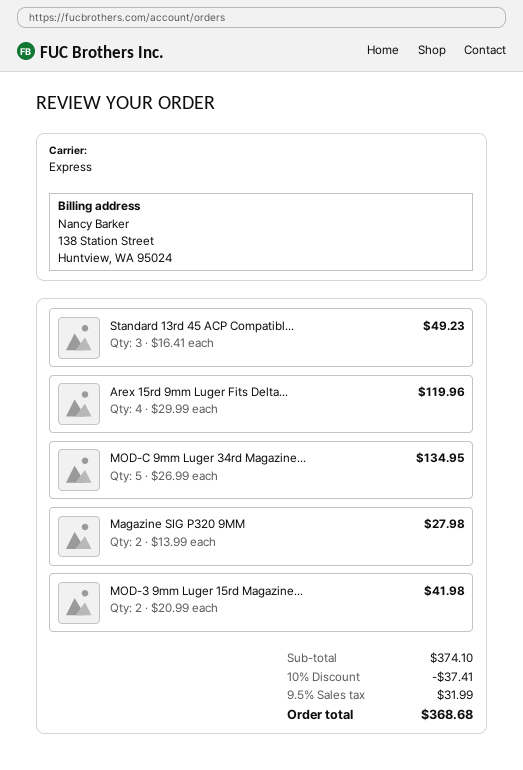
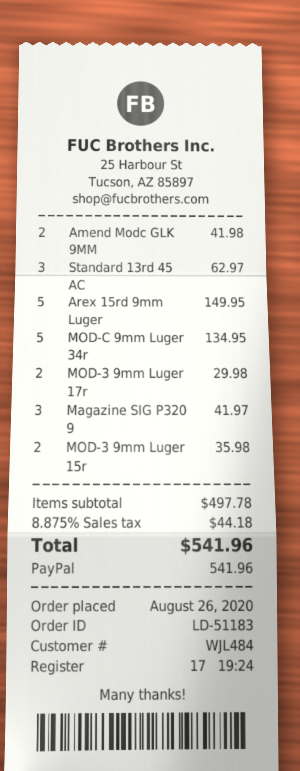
Standard 13rd 45 ACP Compatibl...: 3 for 49.23 -> 3 for 62.97
Arex 15rd 9mm Luger Fits Delta...: 4 for 119.96 -> 5 for 149.95
Magazine SIG P320 9MM: 2 for 27.98 -> 3 for 41.97
MOD-3 9mm Luger 15rd Magazine...: 2 for 41.98 -> 2 for 35.98
Amend Modc GLK 9MM: none -> 2 for 41.98
MOD-3 9mm Luger 17r: none -> 2 for 29.98
subtotal: 374.10 -> 497.78
discount: 10% = 37.41 -> none
tax: 9.5% = 31.99 -> 8.875% = 44.18
total: 368.68 -> 541.96

